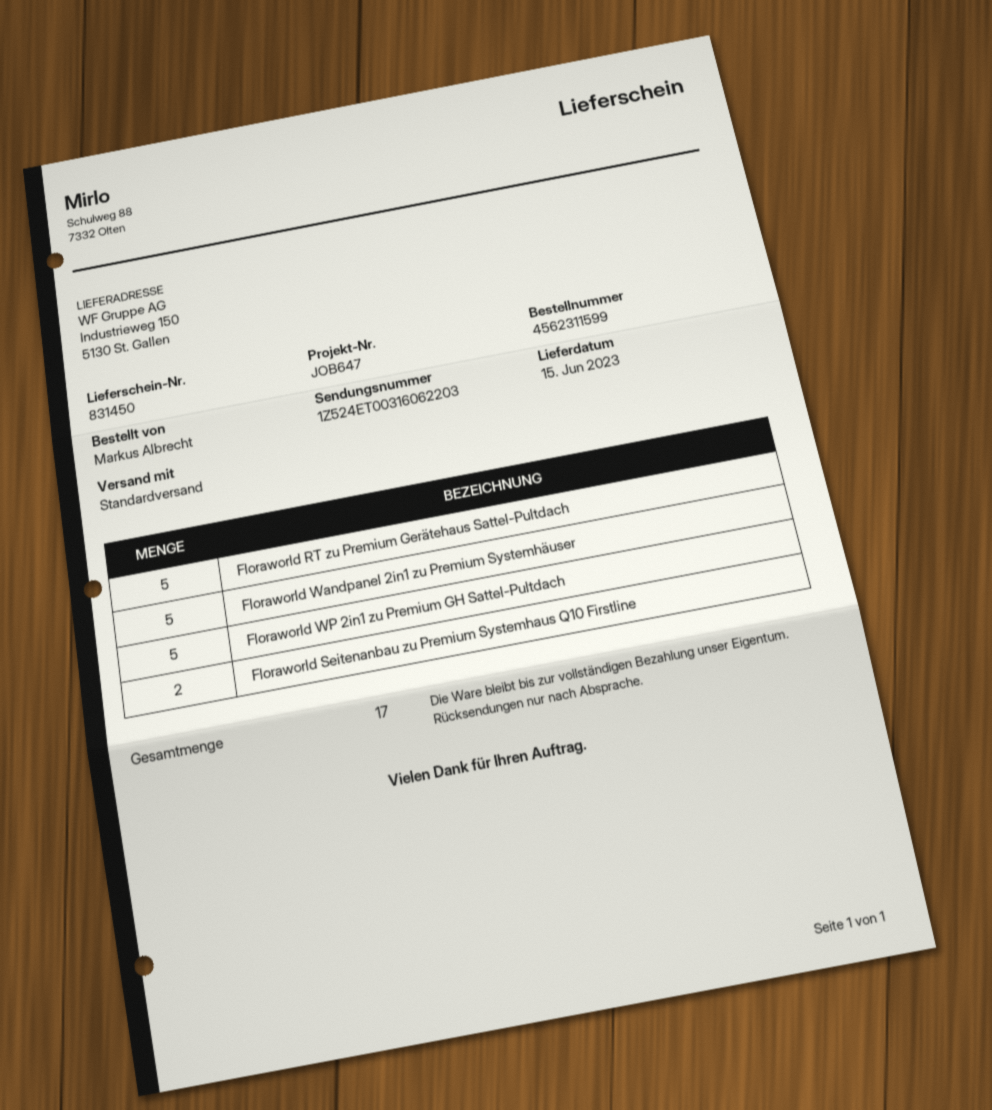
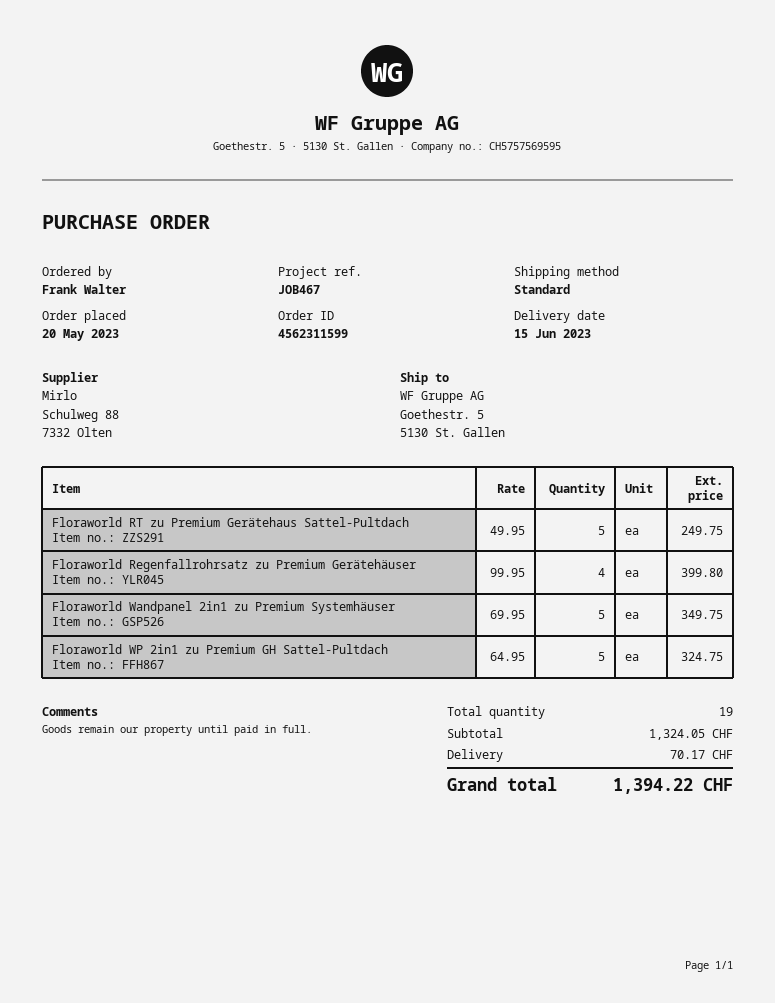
reference: JOB647 -> JOB467
ordered by: Markus Albrecht -> Frank Walter
ship to: Industrieweg 150, 5130 St. Gallen -> Goethestr. 5, 5130 St. Gallen
Floraworld Seitenanbau zu Premium Systemhaus Q10 Firstline: 2 -> none
Floraworld Regenfallrohrsatz zu Premium Gerätehäuser: none -> 4
total quantity: 17 -> 19

